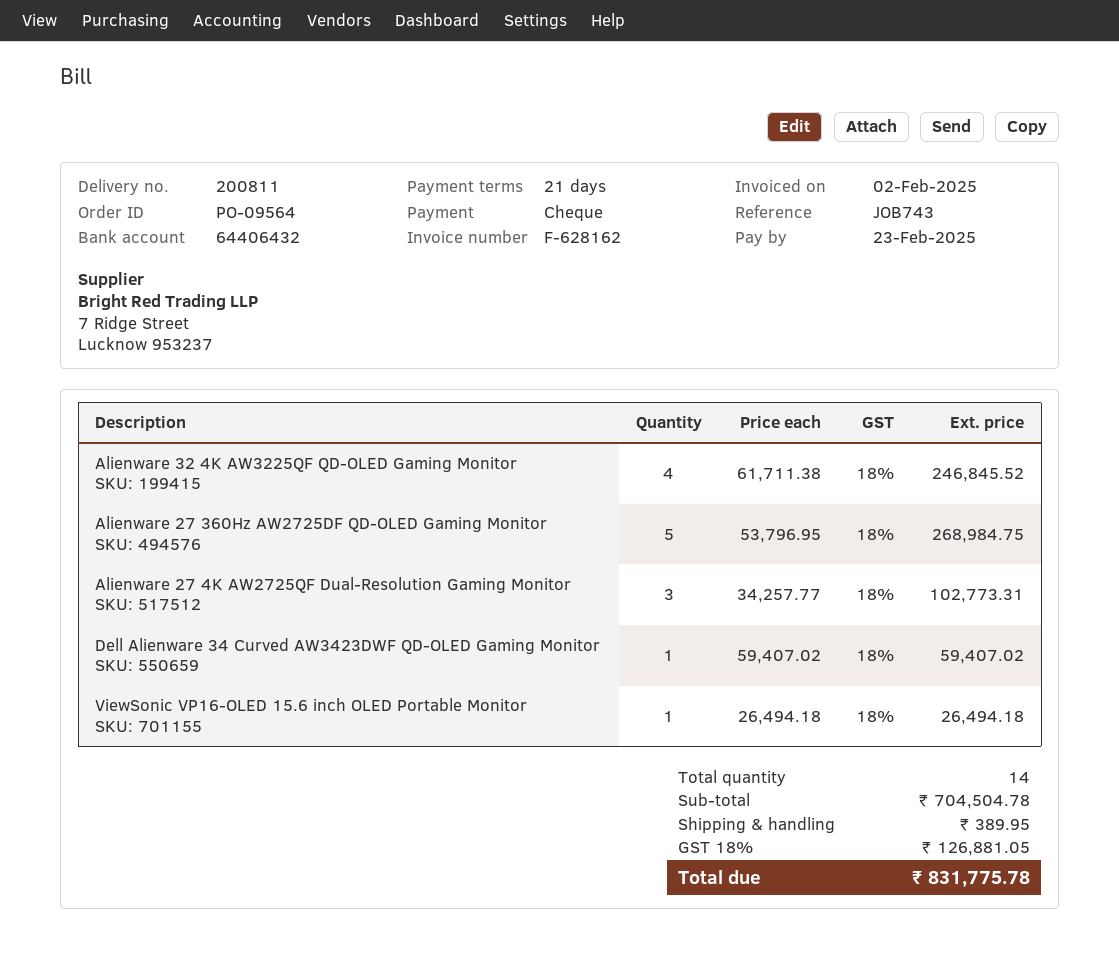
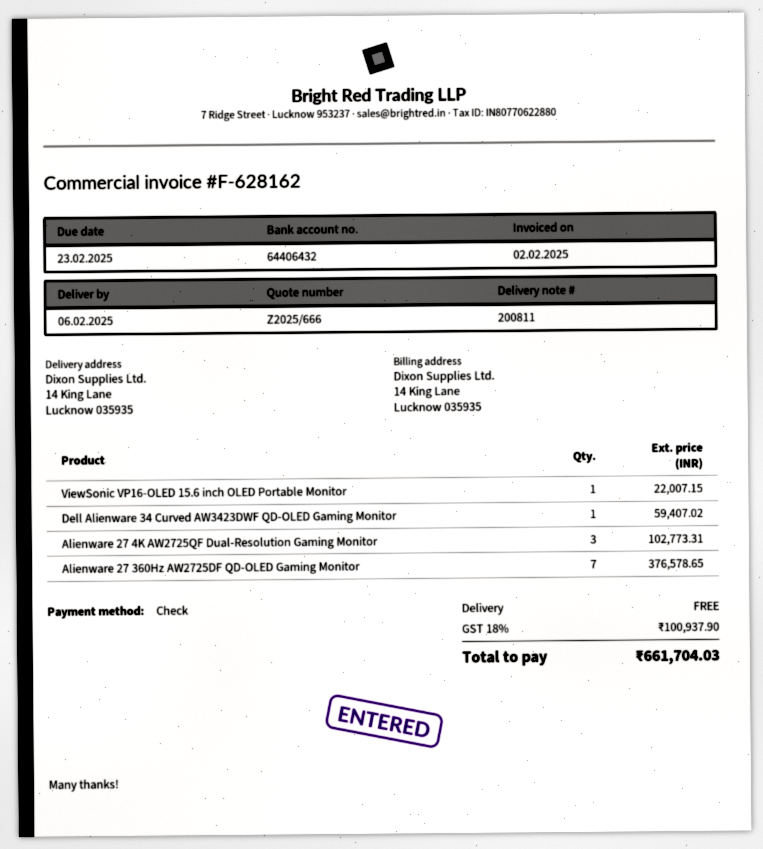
Alienware 32 4K AW3225QF QD-OLED Gaming Monitor: 4 for 246845.52 -> none
Alienware 27 360Hz AW2725DF QD-OLED Gaming Monitor: 5 for 268984.75 -> 7 for 376578.65
ViewSonic VP16-OLED 15.6 inch OLED Portable Monitor: 1 for 26494.18 -> 1 for 22007.15
shipping: 389.95 -> 0.00
tax: 18% = 126881.05 -> 18% = 100937.90
total: 831775.78 -> 661704.03

